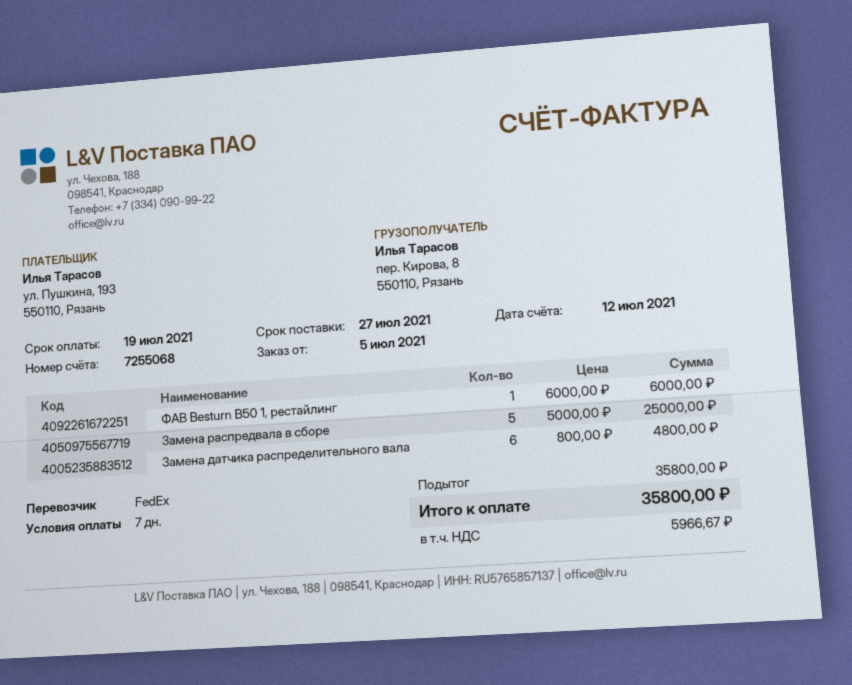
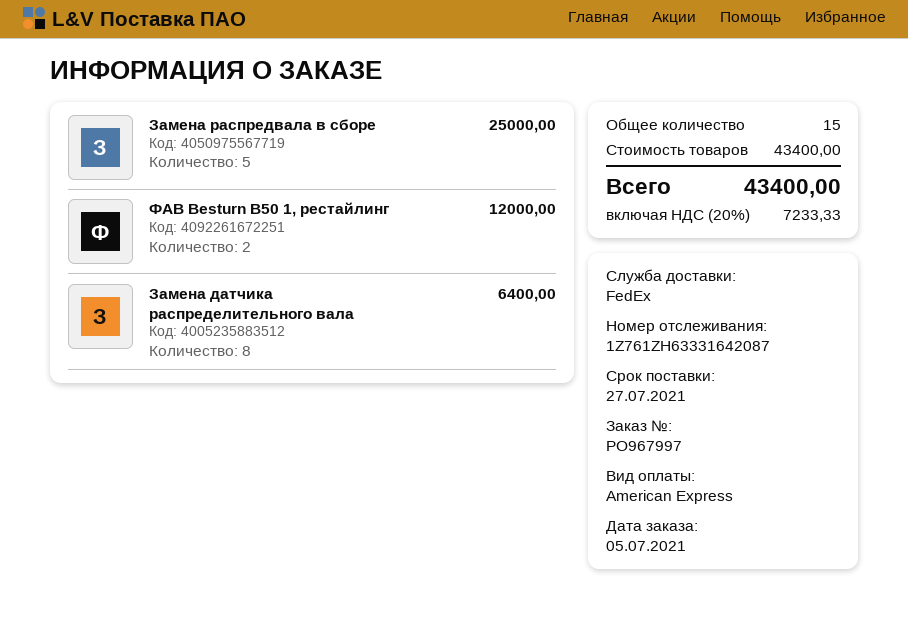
ФАВ Besturn B50 1, рестайлинг: 1 for 6000.00 -> 2 for 12000.00
Замена датчика распределительного вала: 6 for 4800.00 -> 8 for 6400.00
subtotal: 35800.00 -> 43400.00
tax: 5966.67 -> 7233.33
total: 35800.00 -> 43400.00

